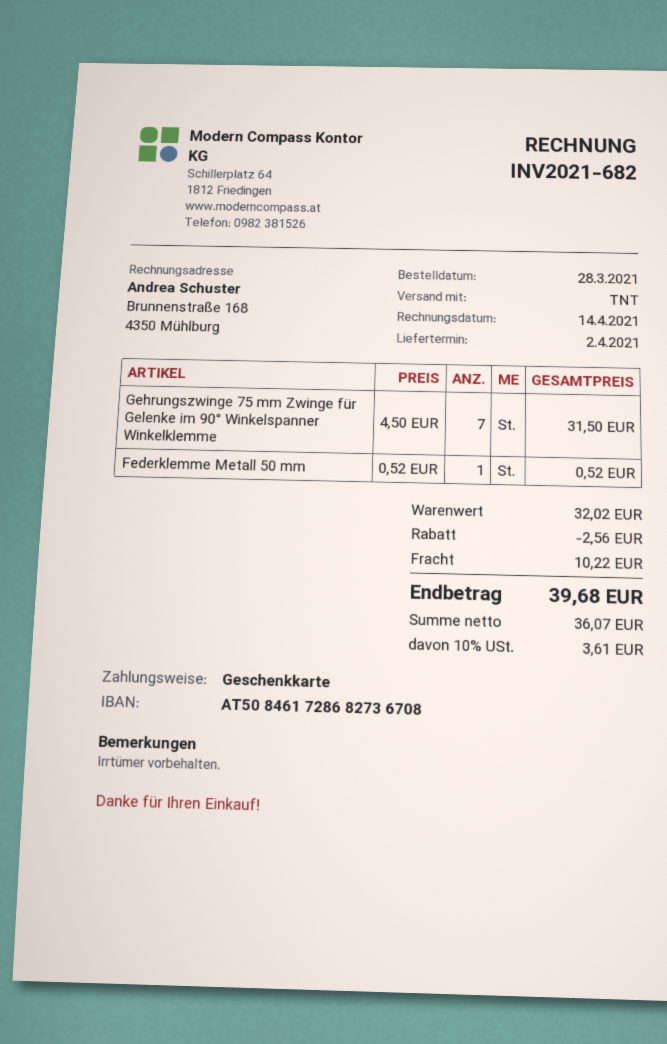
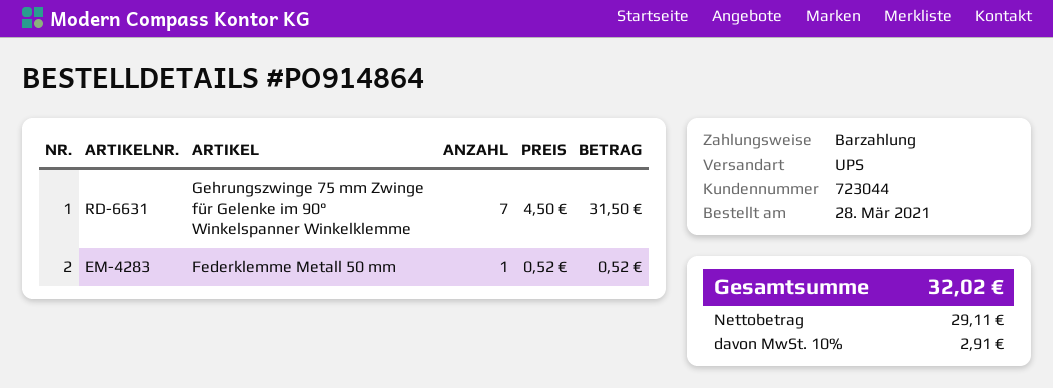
payment method: gift card -> cash
shipping method: TNT -> UPS
discount: 2.56 -> none
shipping: 10.22 -> none
net: 36.07 -> 29.11
tax: 10% = 3.61 -> 10% = 2.91
total: 39.68 -> 32.02

